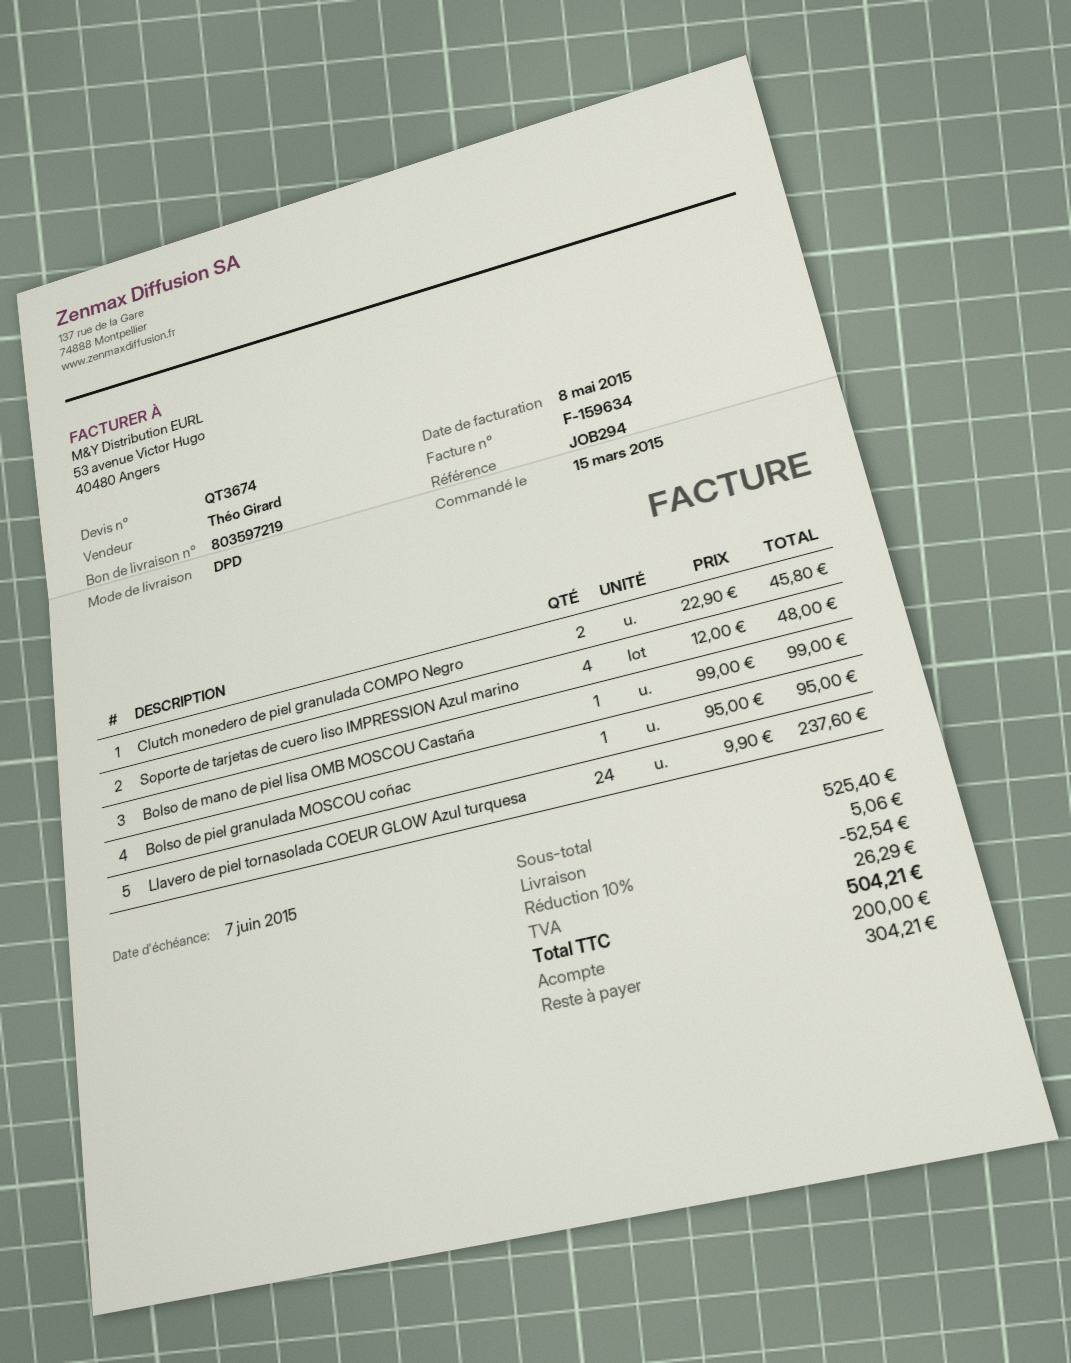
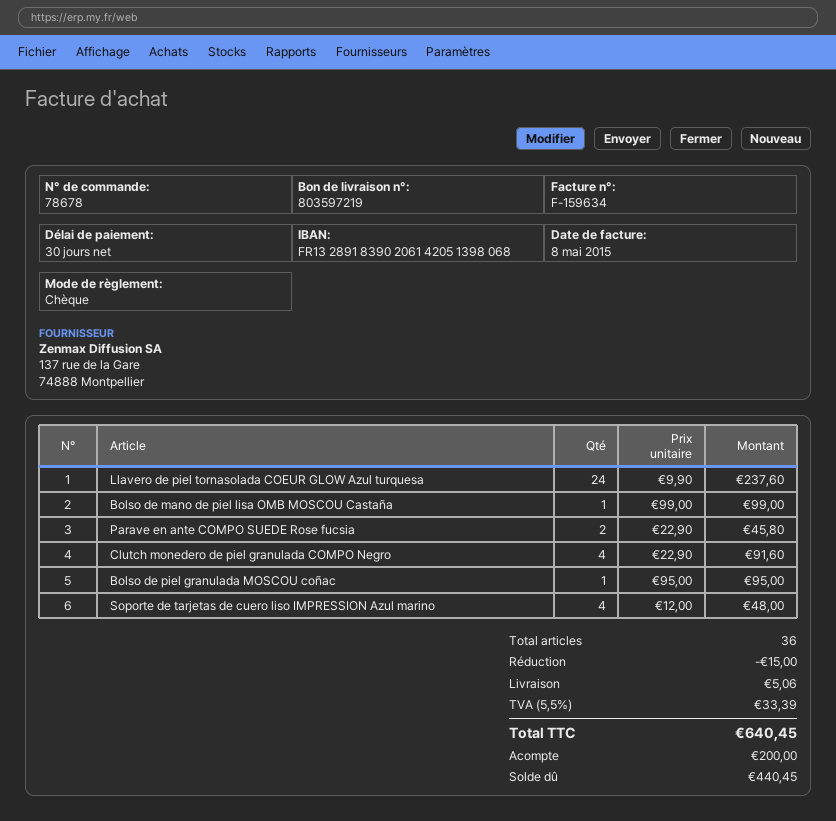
Clutch monedero de piel granulada COMPO Negro: 2 x 22.90 = 45.80 -> 4 x 22.90 = 91.60
Parave en ante COMPO SUEDE Rose fucsia: none -> 2 x 22.90 = 45.80
discount: 52.54 -> 15.00
tax: 26.29 -> 33.39
total: 504.21 -> 640.45
balance: 304.21 -> 440.45

